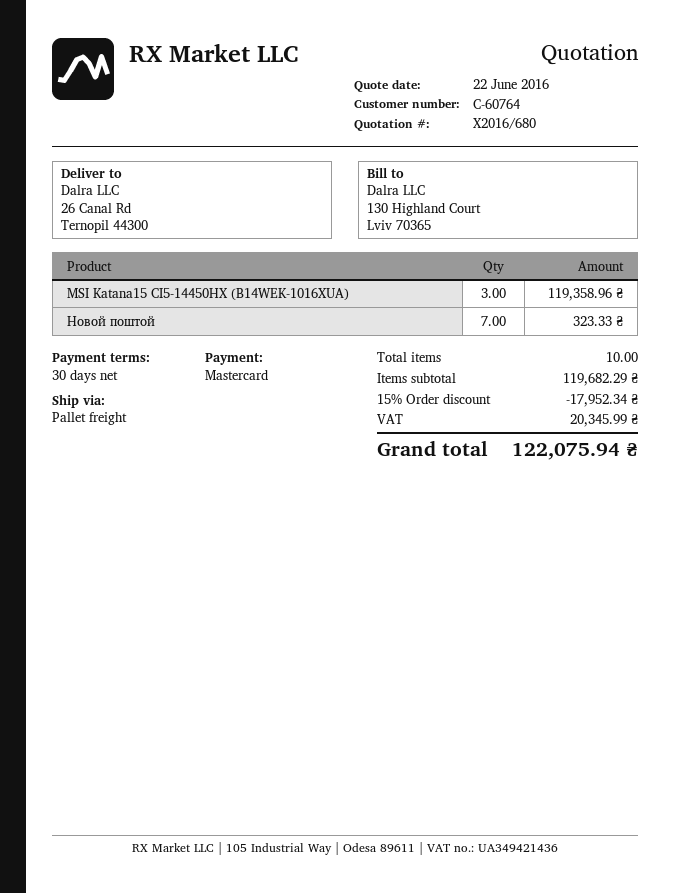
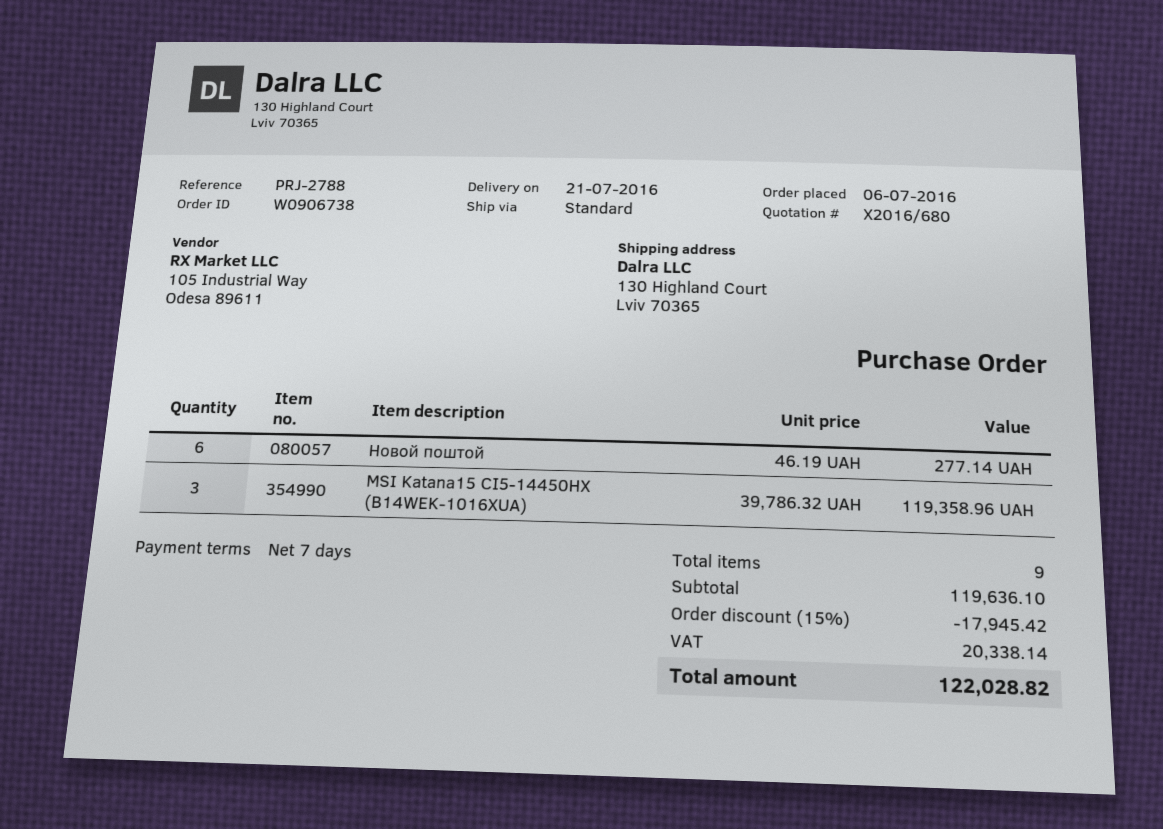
payment terms: 30 days -> 7 days
shipping method: pallet freight -> standard
ship to: 26 Canal Rd, Ternopil 44300 -> 130 Highland Court, Lviv 70365
Новой поштой: 7 for 323.33 -> 6 for 277.14
total quantity: 10 -> 9
subtotal: 119682.29 -> 119636.10
discount: 15% = 17952.34 -> 15% = 17945.42
tax: 20345.99 -> 20338.14
total: 122075.94 -> 122028.82

